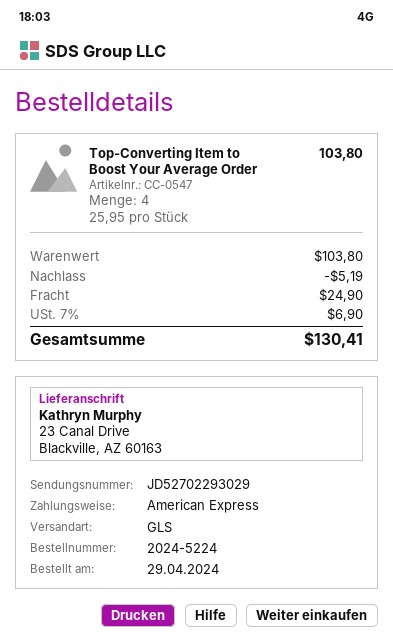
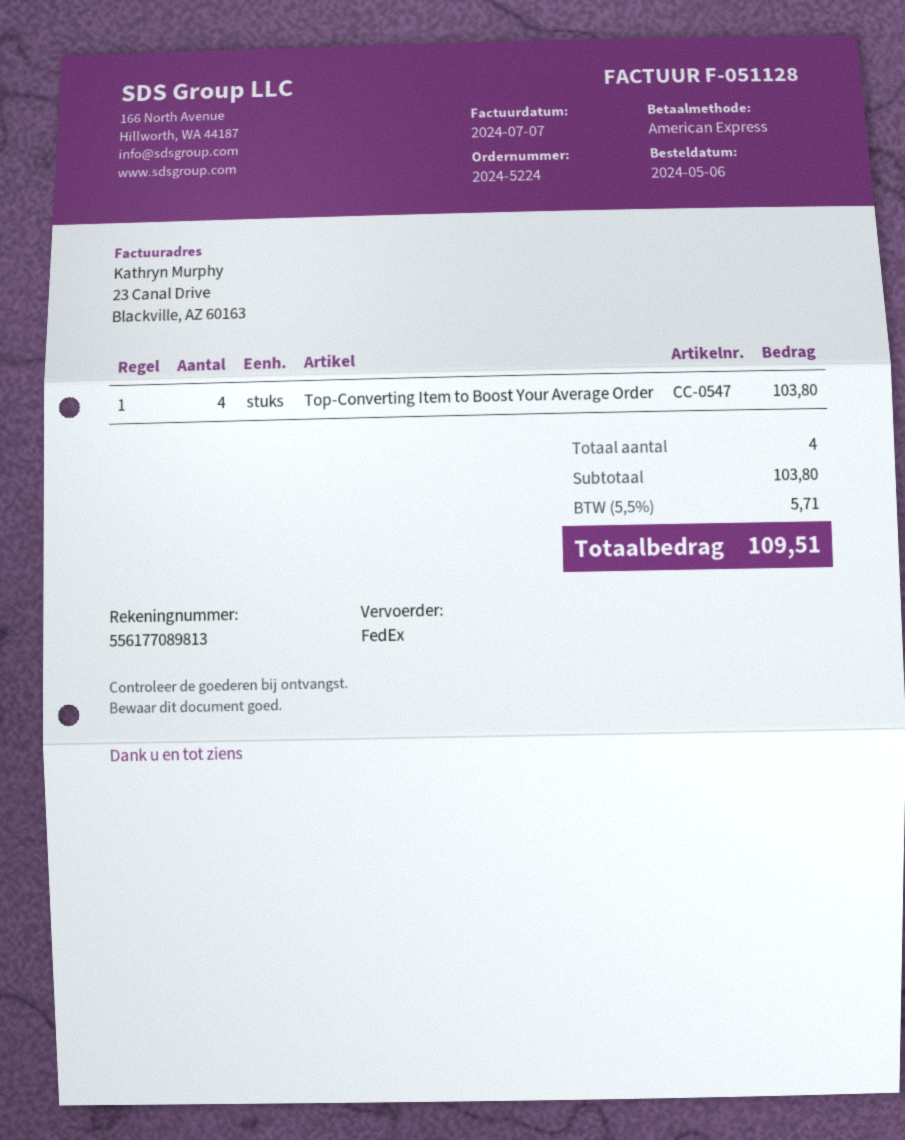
order date: 2024-04-29 -> 2024-05-06
shipping method: GLS -> FedEx
discount: 5.19 -> none
shipping: 24.90 -> none
tax: 7% = 6.90 -> 5.5% = 5.71
total: 130.41 -> 109.51

